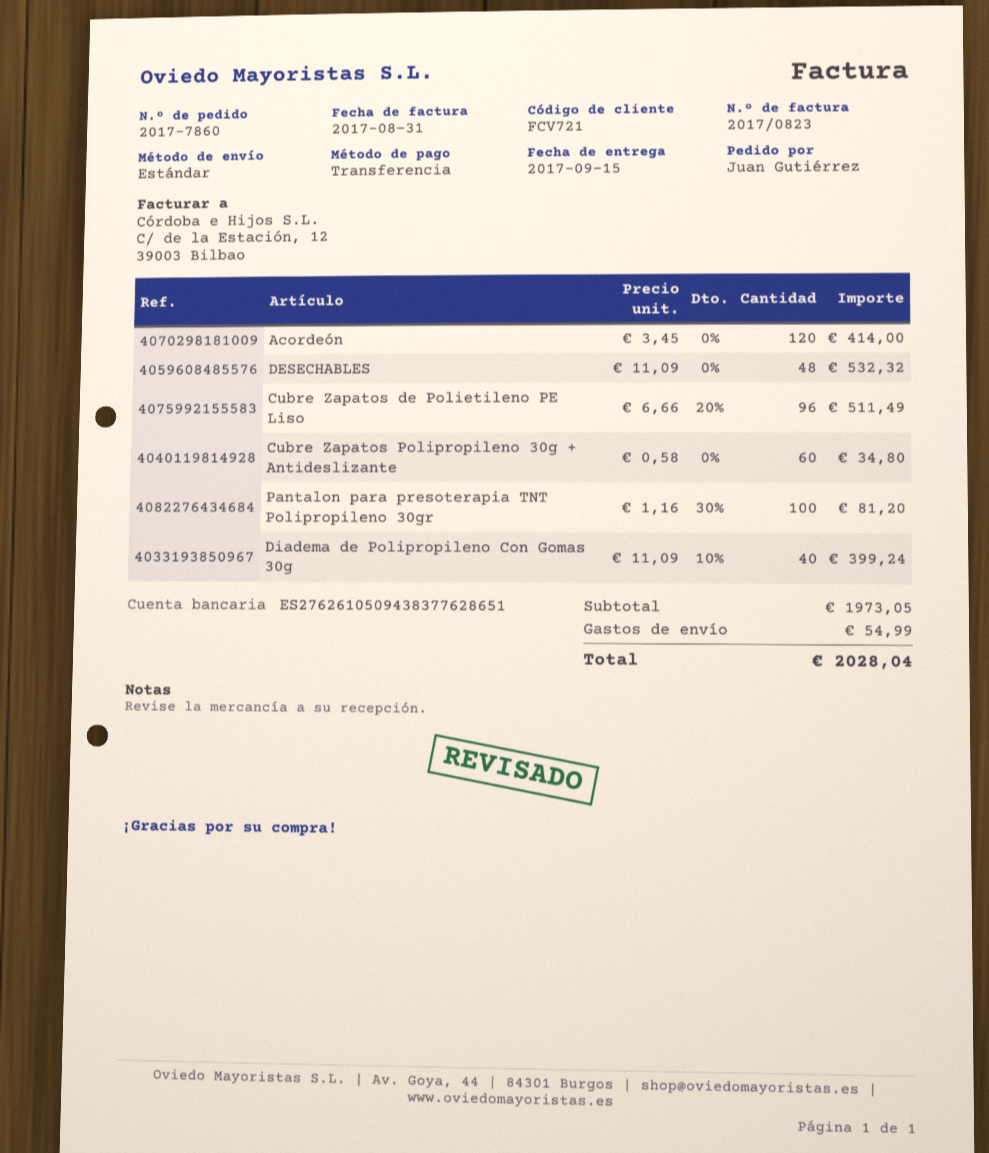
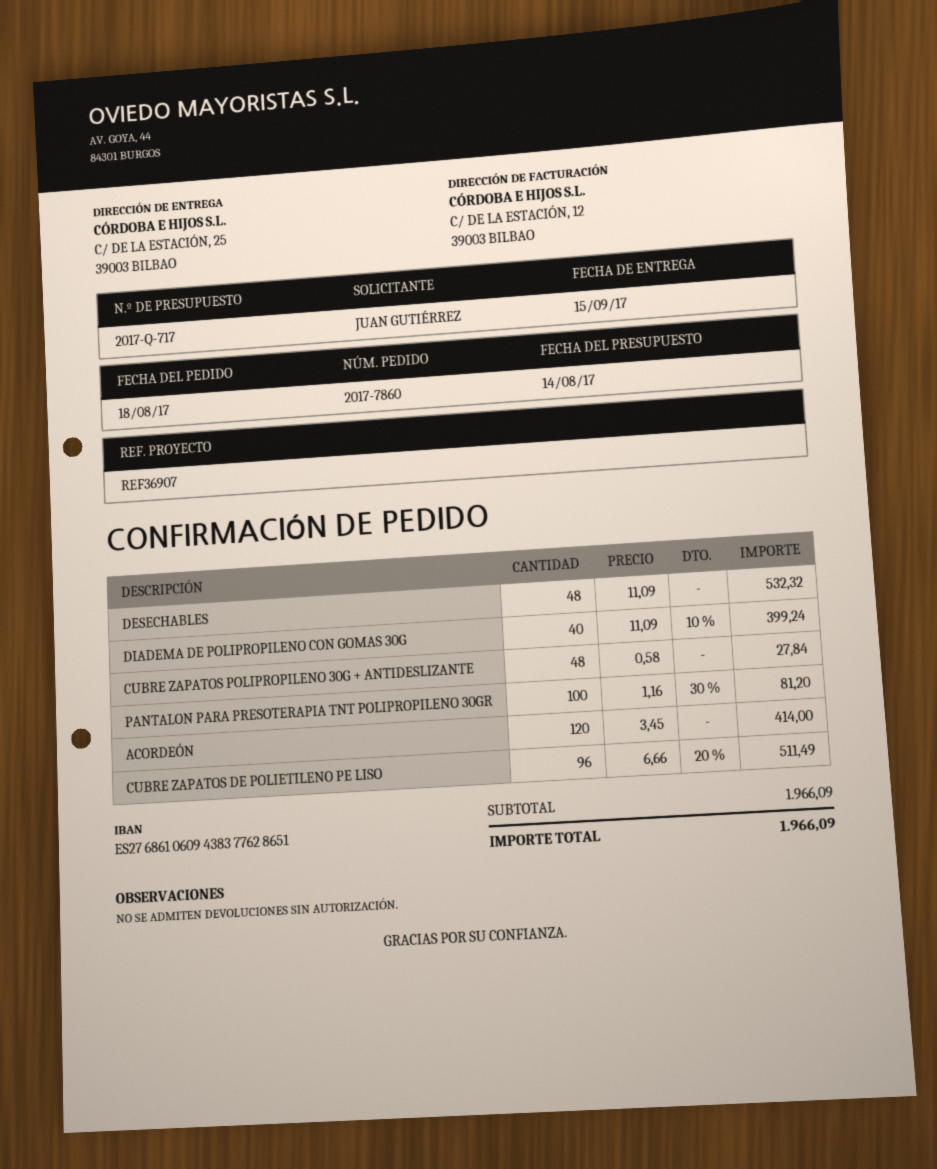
bank account: ES2762610509438377628651 -> ES2768610609438377628651
Cubre Zapatos Polipropileno 30g + Antideslizante: 60 x 0.58 = 34.80 -> 48 x 0.58 = 27.84
subtotal: 1973.05 -> 1966.09
shipping: 54.99 -> none
total: 2028.04 -> 1966.09

